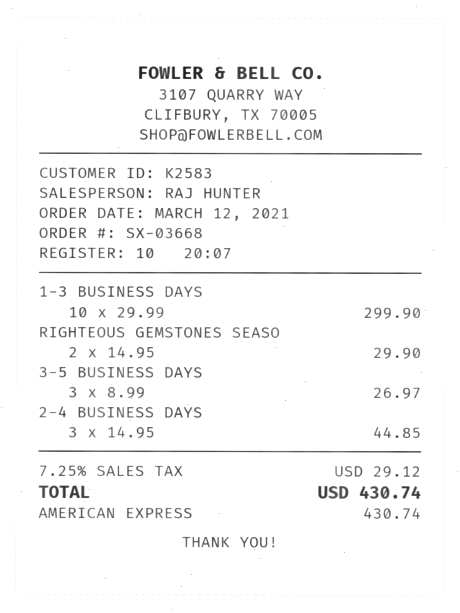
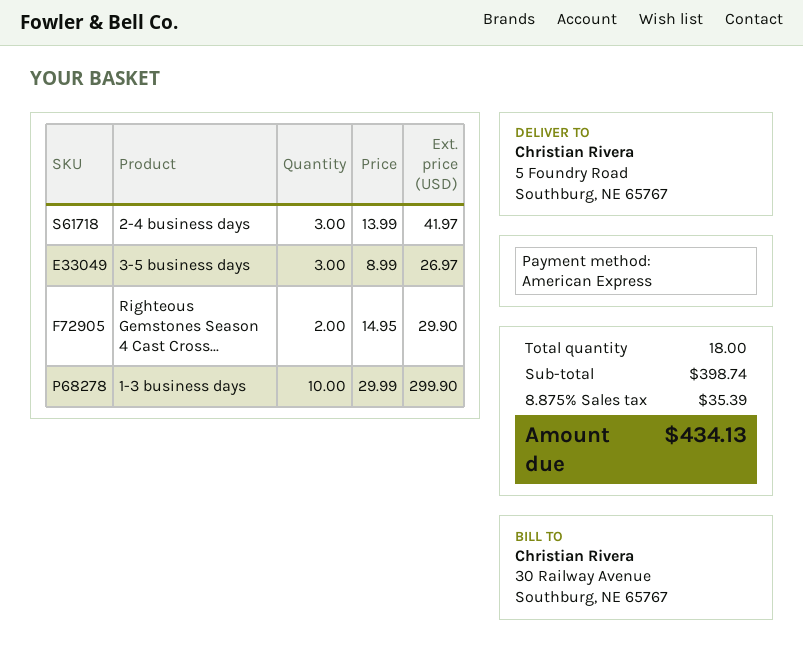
2-4 BUSINESS DAYS: 3 x 14.95 = 44.85 -> 3 x 13.99 = 41.97
tax: 7.25% = 29.12 -> 8.875% = 35.39
total: 430.74 -> 434.13

